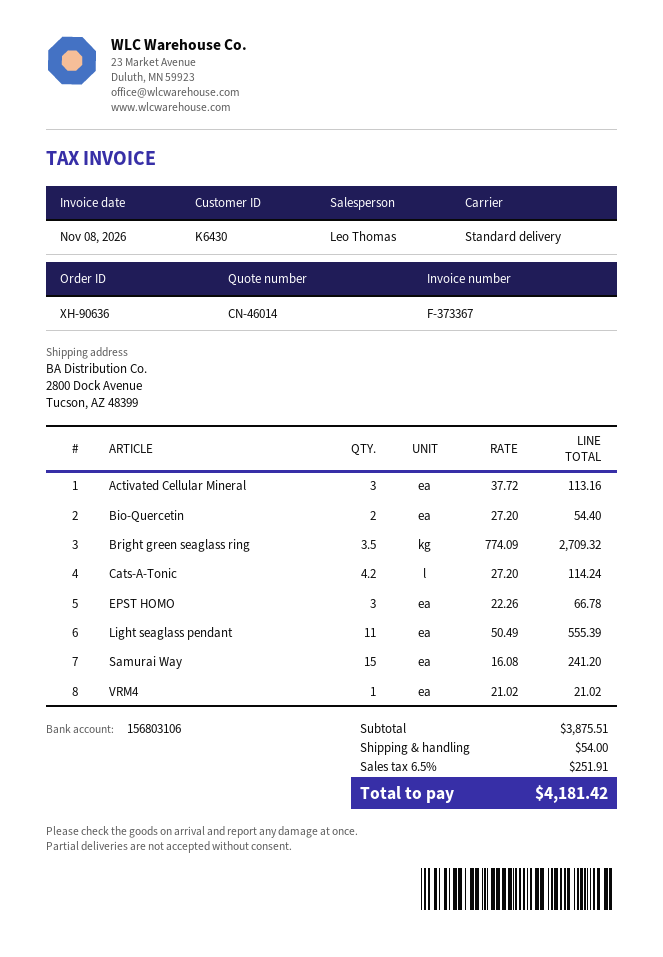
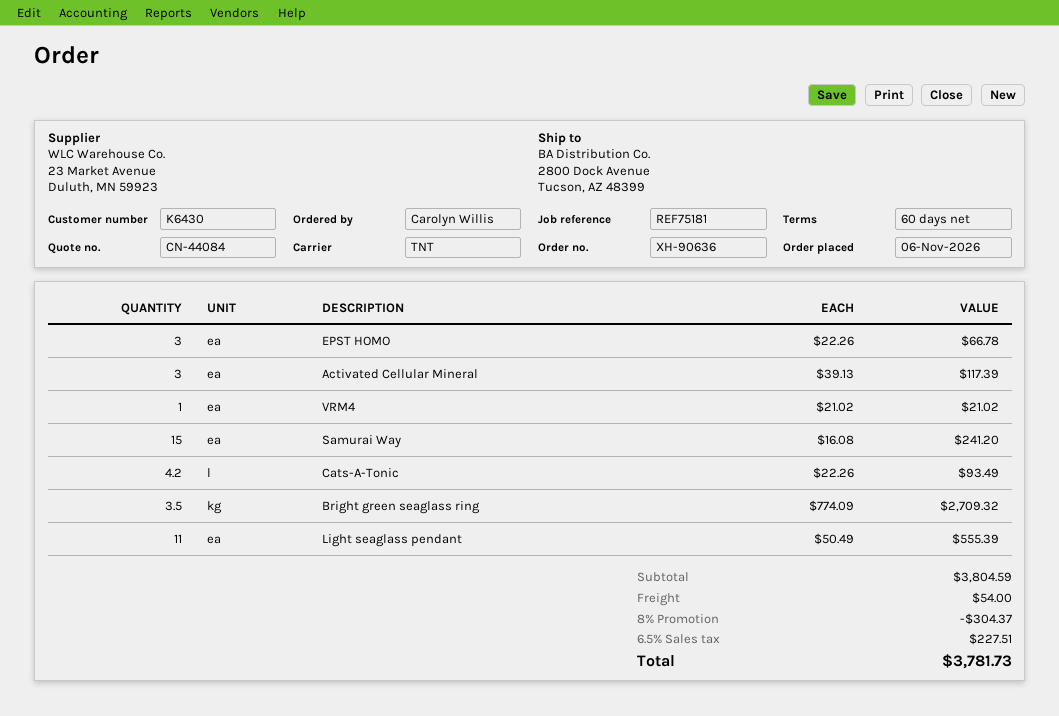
quote number: CN-46014 -> CN-44084
shipping method: standard -> TNT
Activated Cellular Mineral: 3 x 37.72 = 113.16 -> 3 x 39.13 = 117.39
Bio-Quercetin: 2 x 27.20 = 54.40 -> none
Cats-A-Tonic: 4.2 x 27.20 = 114.24 -> 4.2 x 22.26 = 93.49
subtotal: 3875.51 -> 3804.59
discount: none -> 8% = 304.37
tax: 6.5% = 251.91 -> 6.5% = 227.51
total: 4181.42 -> 3781.73

